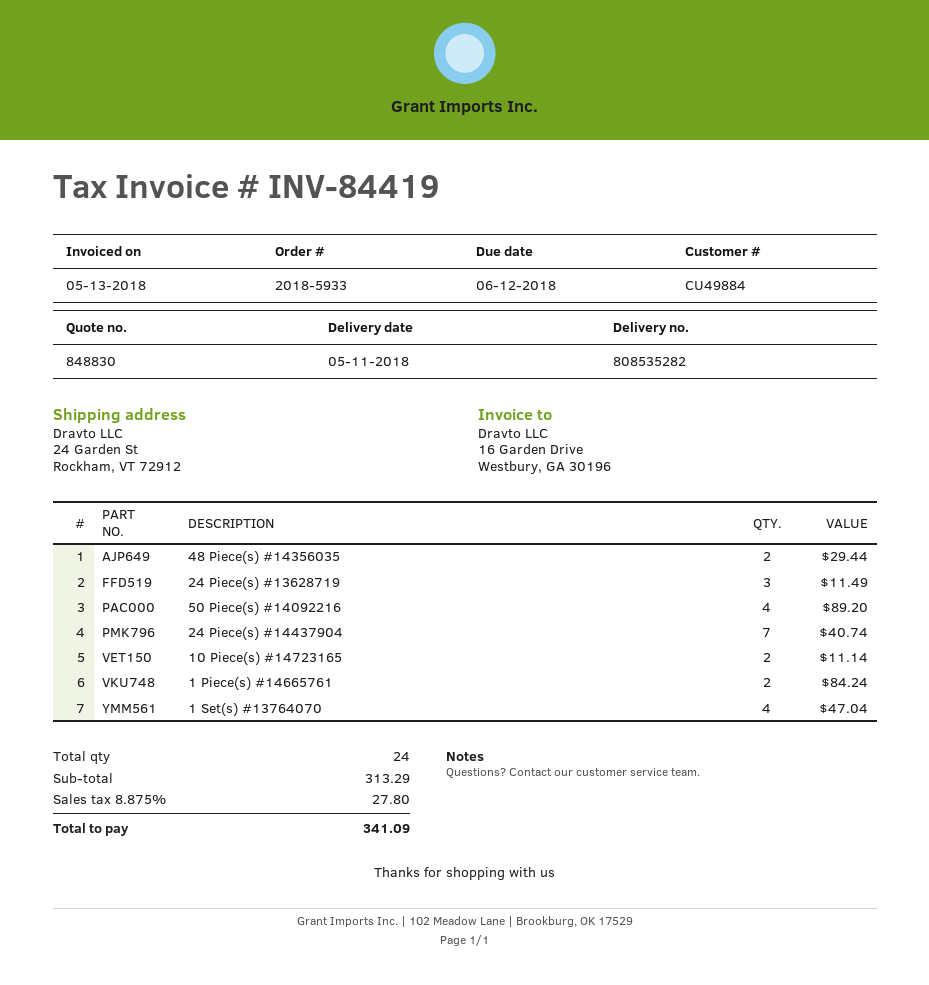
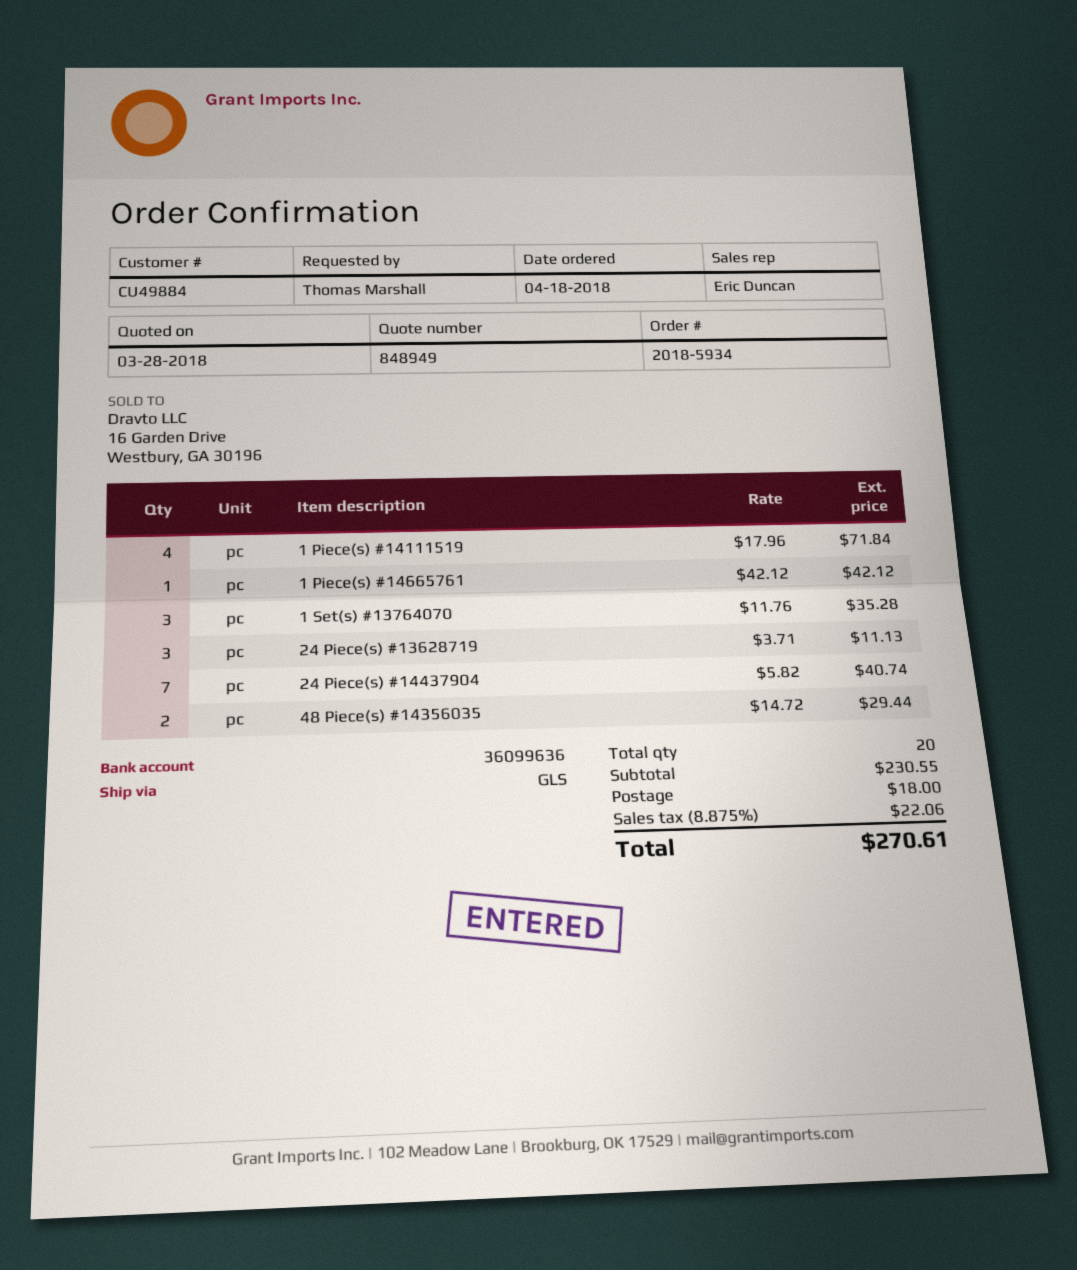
quote number: 848830 -> 848949
order number: 2018-5933 -> 2018-5934
24 Piece(s) #13628719: 3 for 11.49 -> 3 for 11.13
50 Piece(s) #14092216: 4 for 89.20 -> none
10 Piece(s) #14723165: 2 for 11.14 -> none
1 Piece(s) #14665761: 2 for 84.24 -> 1 for 42.12
1 Set(s) #13764070: 4 for 47.04 -> 3 for 35.28
1 Piece(s) #14111519: none -> 4 for 71.84
total quantity: 24 -> 20
subtotal: 313.29 -> 230.55
shipping: none -> 18.00
tax: 8.875% = 27.80 -> 8.875% = 22.06
total: 341.09 -> 270.61

